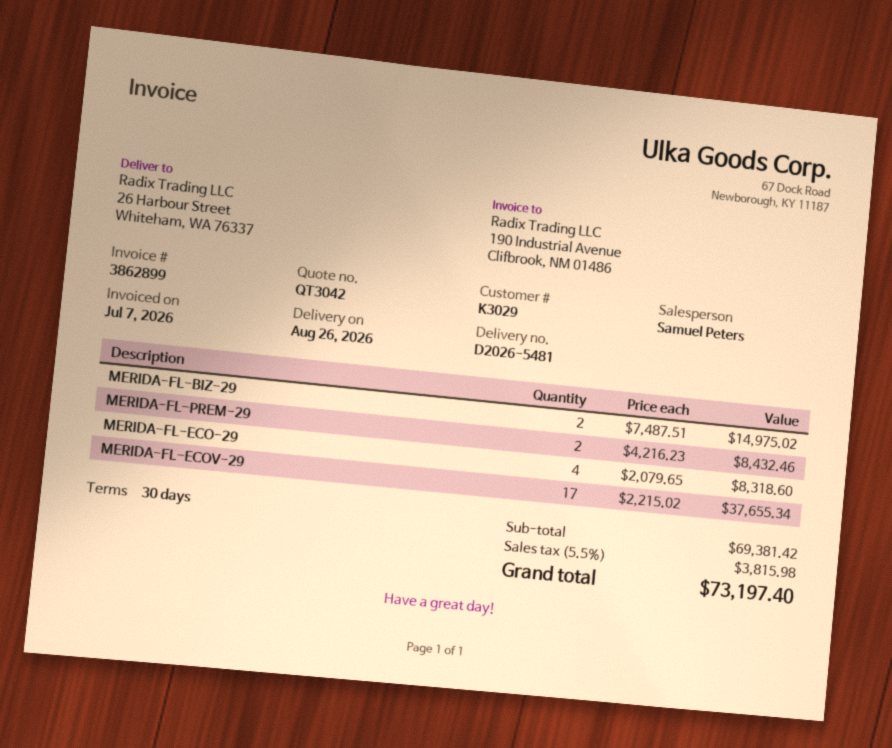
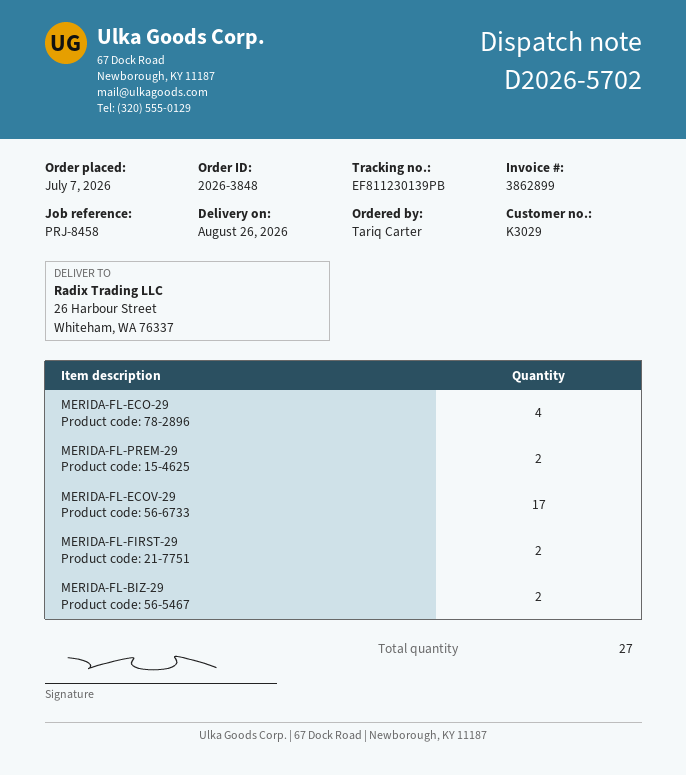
delivery note number: D2026-5481 -> D2026-5702
MERIDA-FL-FIRST-29: none -> 2

